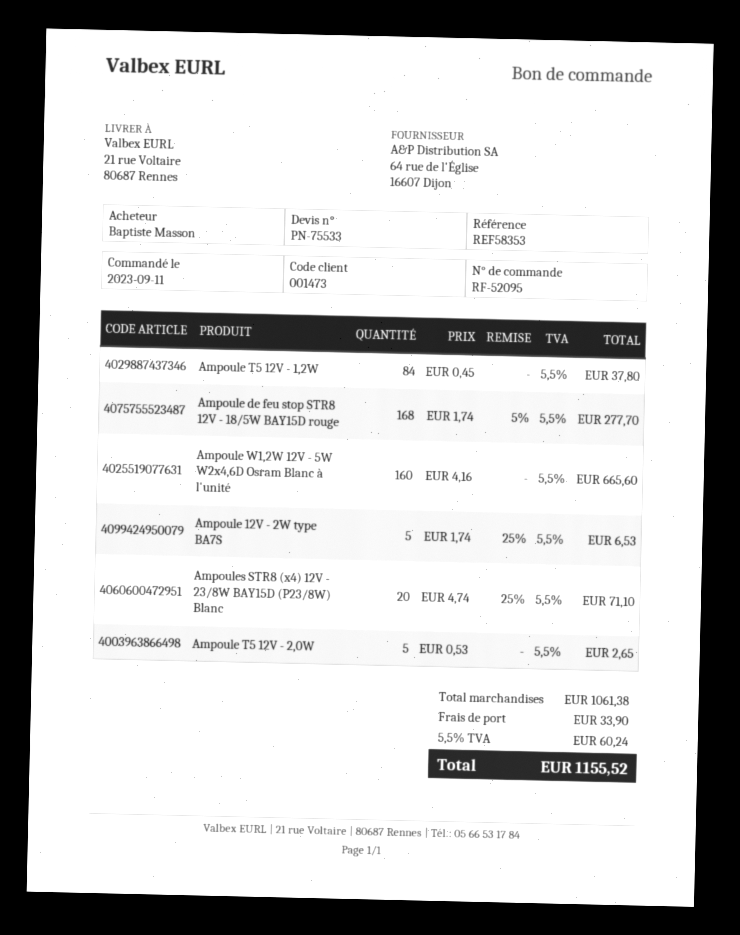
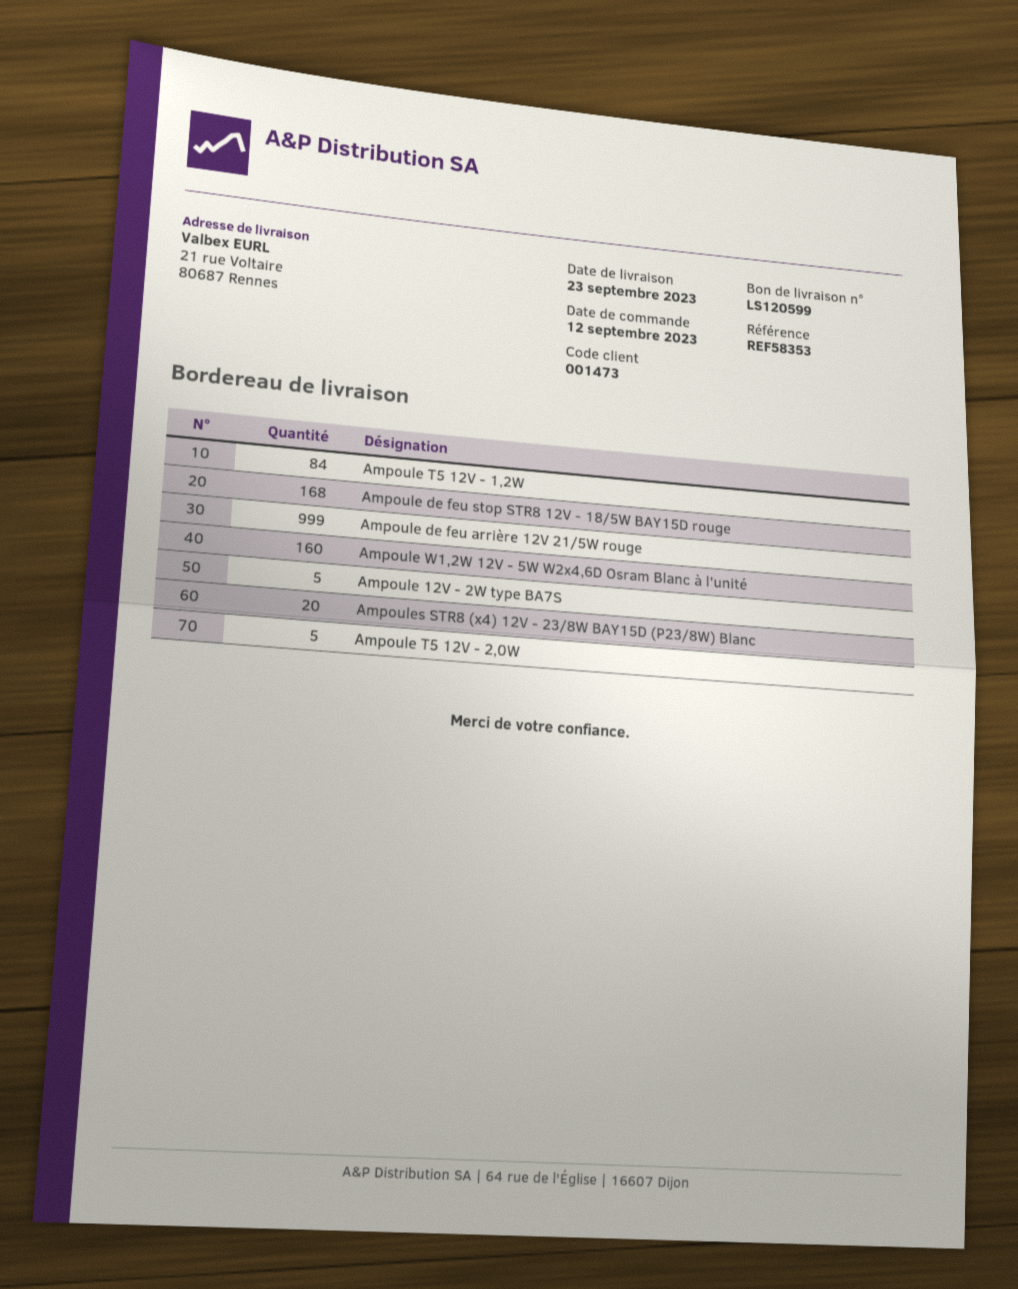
order date: 2023-09-11 -> 2023-09-12
Ampoule de feu arrière 12V 21/5W rouge: none -> 999

